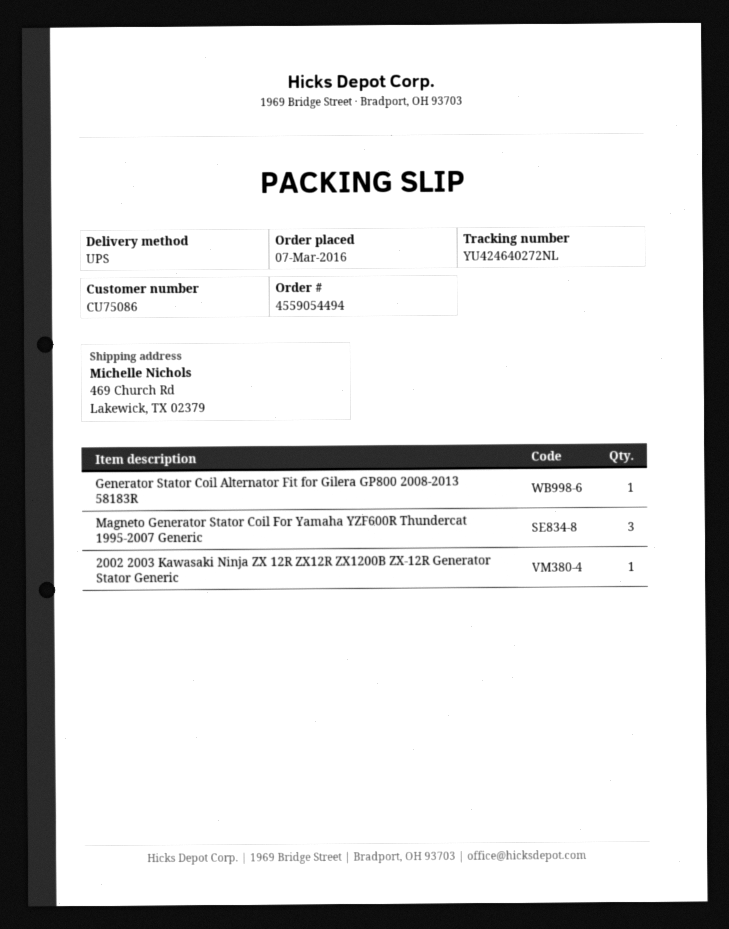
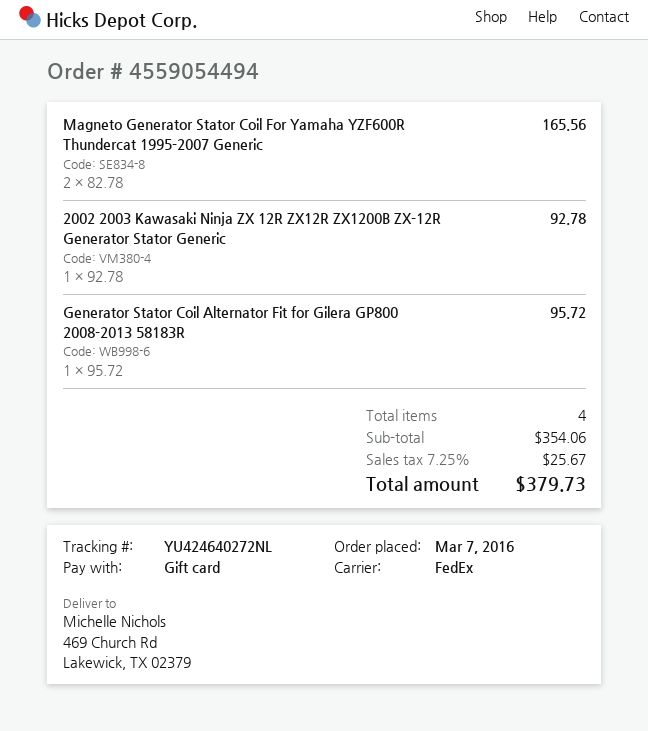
shipping method: UPS -> FedEx
Magneto Generator Stator Coil For Yamaha YZF600R Thundercat 1995-2007 Generic: 3 -> 2

